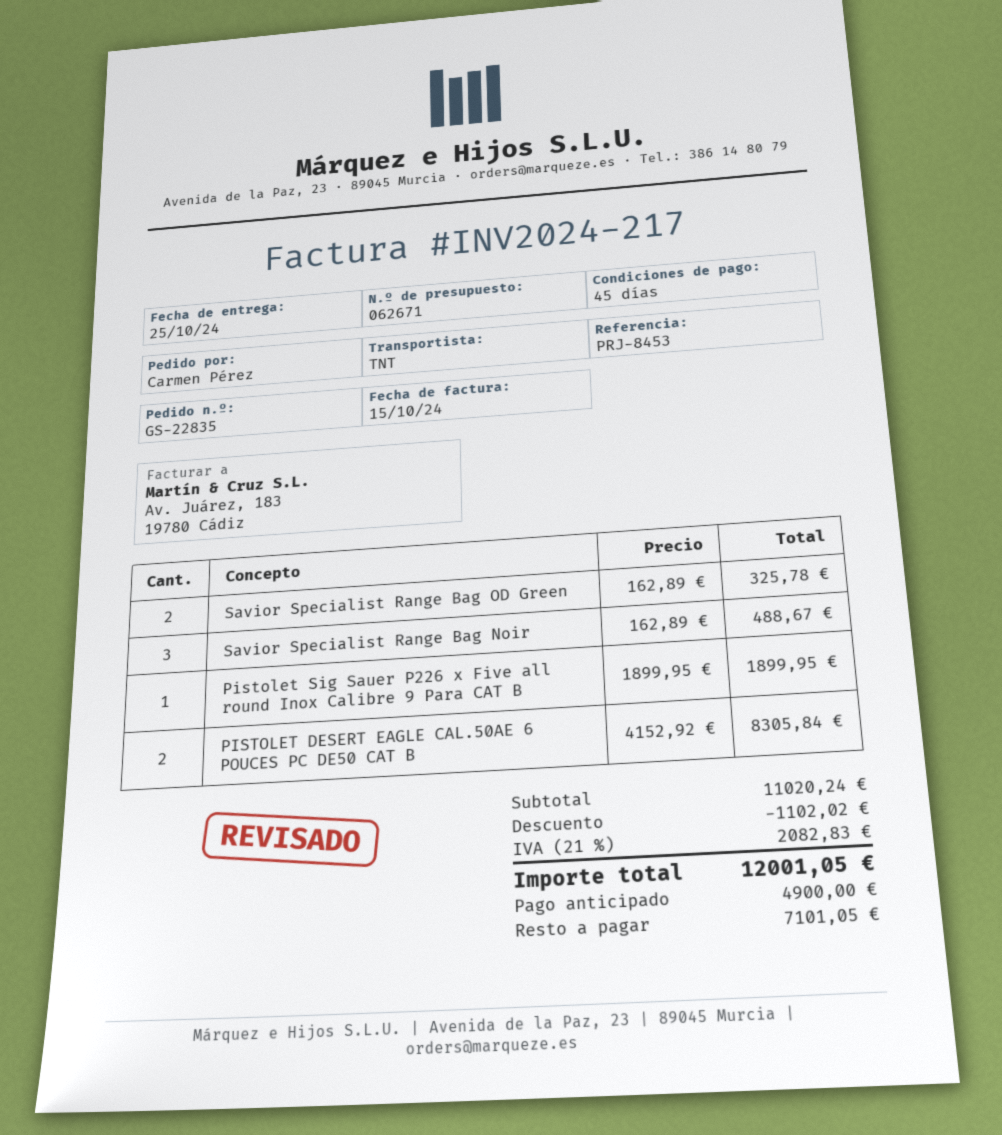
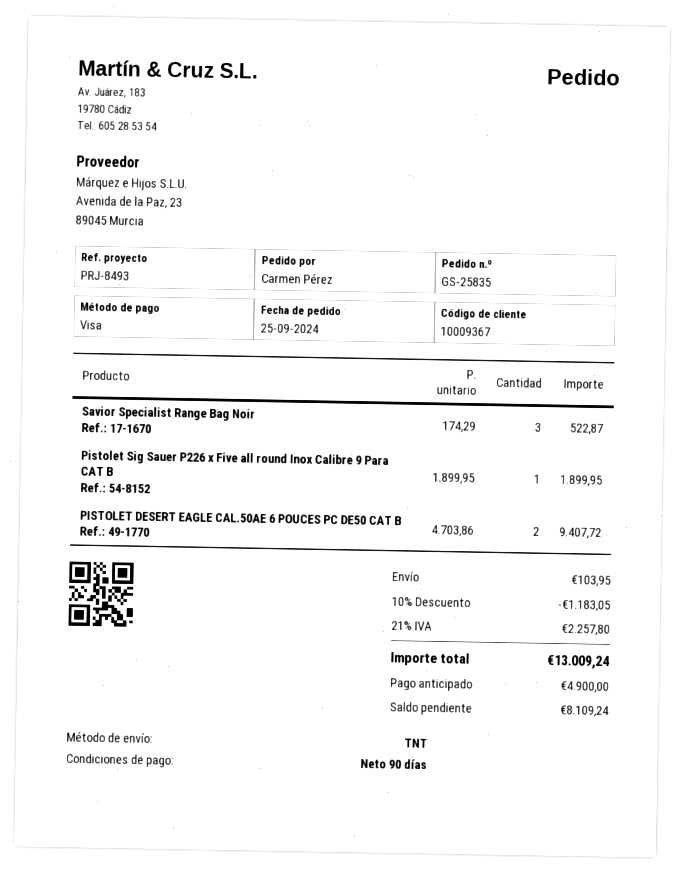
order number: GS-22835 -> GS-25835
payment terms: 45 days -> 90 days
reference: PRJ-8453 -> PRJ-8493
Savior Specialist Range Bag OD Green: 2 x 162.89 = 325.78 -> none
Savior Specialist Range Bag Noir: 3 x 162.89 = 488.67 -> 3 x 174.29 = 522.87
PISTOLET DESERT EAGLE CAL.50AE 6 POUCES PC DE50 CAT B: 2 x 4152.92 = 8305.84 -> 2 x 4703.86 = 9407.72
discount: 1102.02 -> 1183.05
shipping: none -> 103.95
tax: 21% = 2082.83 -> 21% = 2257.80
total: 12001.05 -> 13009.24
balance: 7101.05 -> 8109.24

